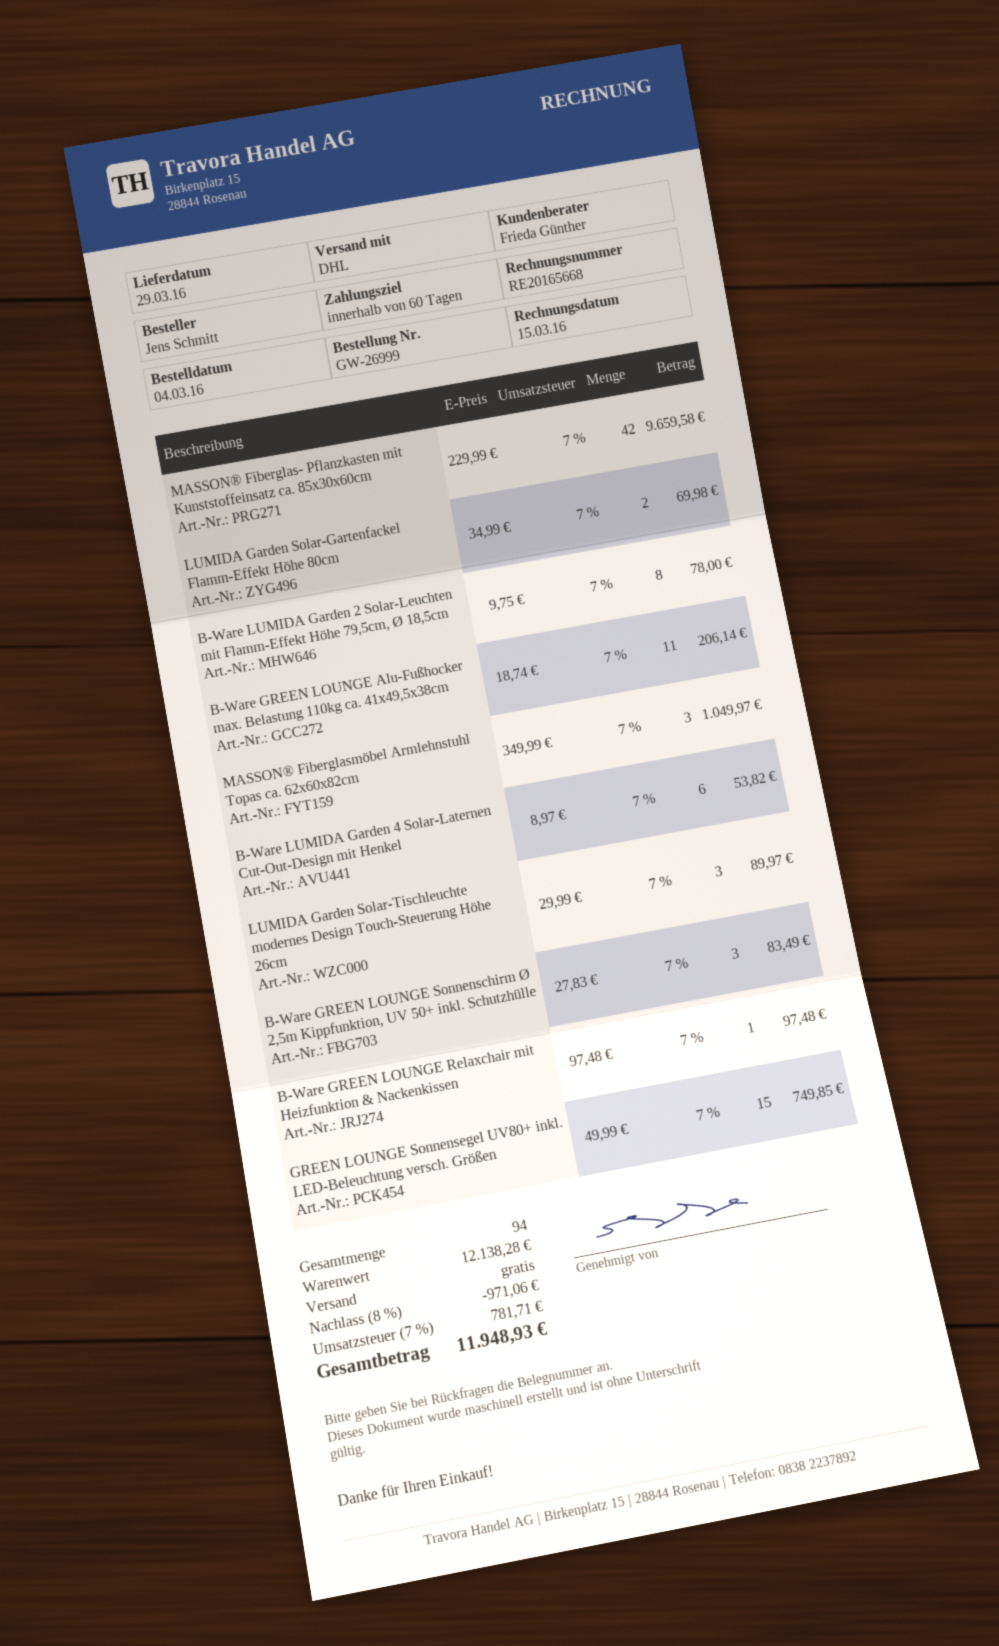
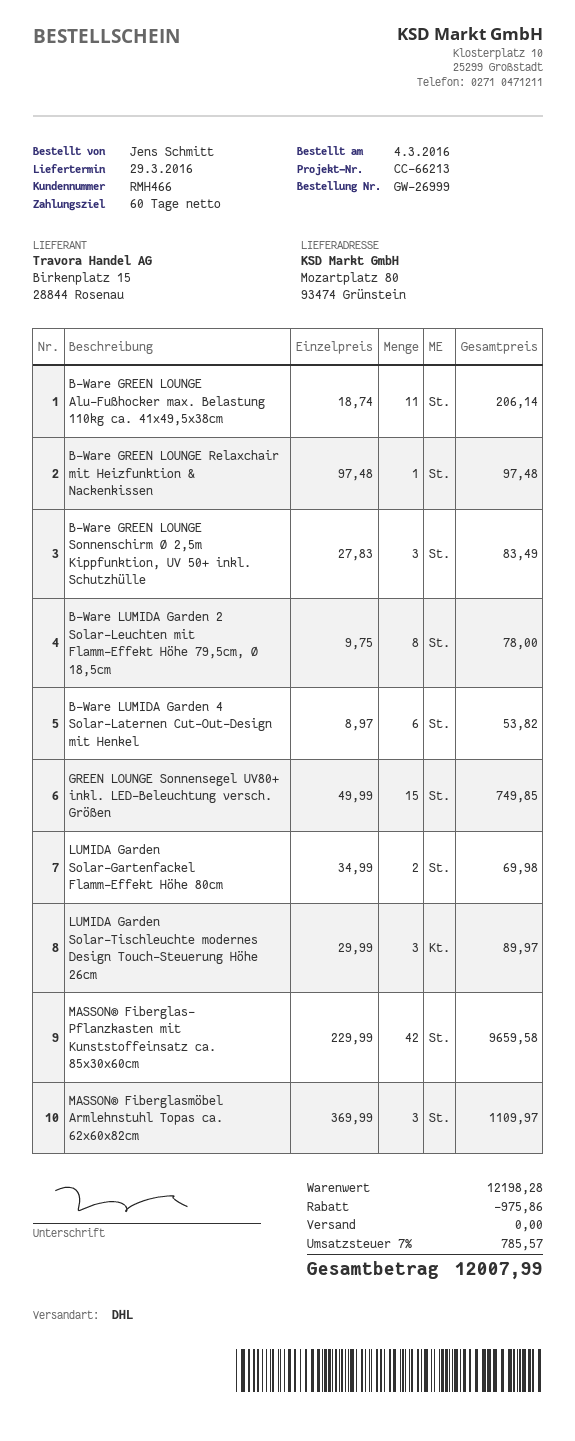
MASSON® Fiberglasmöbel Armlehnstuhl Topas ca. 62x60x82cm: 3 x 349.99 = 1049.97 -> 3 x 369.99 = 1109.97
subtotal: 12138.28 -> 12198.28
discount: 971.06 -> 975.86
tax: 7% = 781.71 -> 7% = 785.57
total: 11948.93 -> 12007.99

